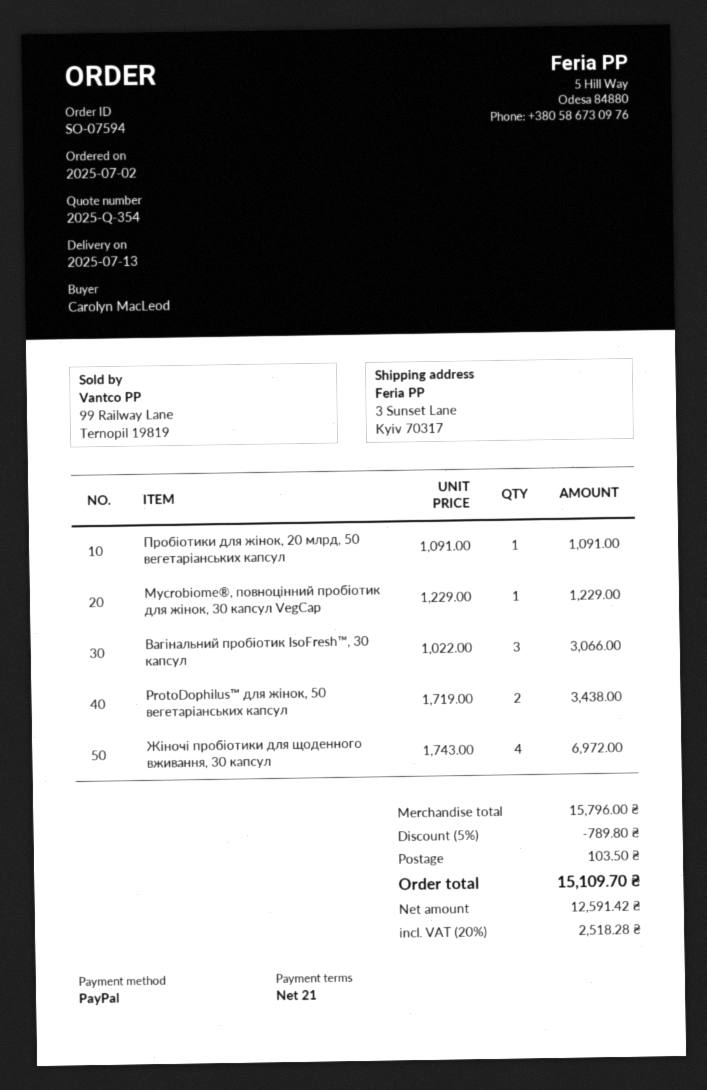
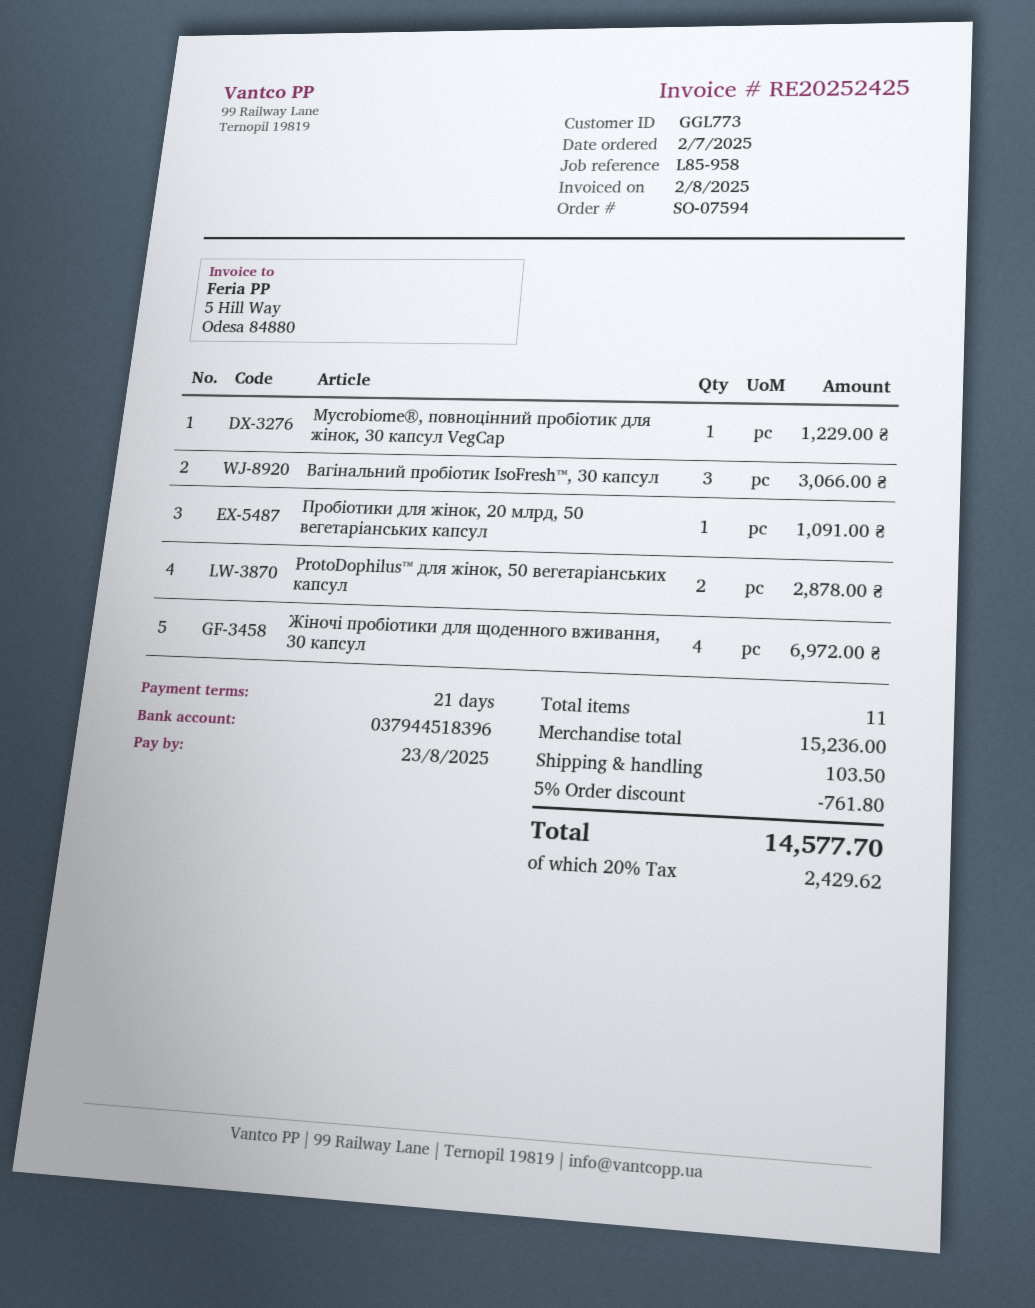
ProtoDophilus™ для жінок, 50 вегетаріанських капсул: 2 for 3438.00 -> 2 for 2878.00
subtotal: 15796.00 -> 15236.00
discount: 5% = 789.80 -> 5% = 761.80
tax: 20% = 2518.28 -> 20% = 2429.62
total: 15109.70 -> 14577.70

